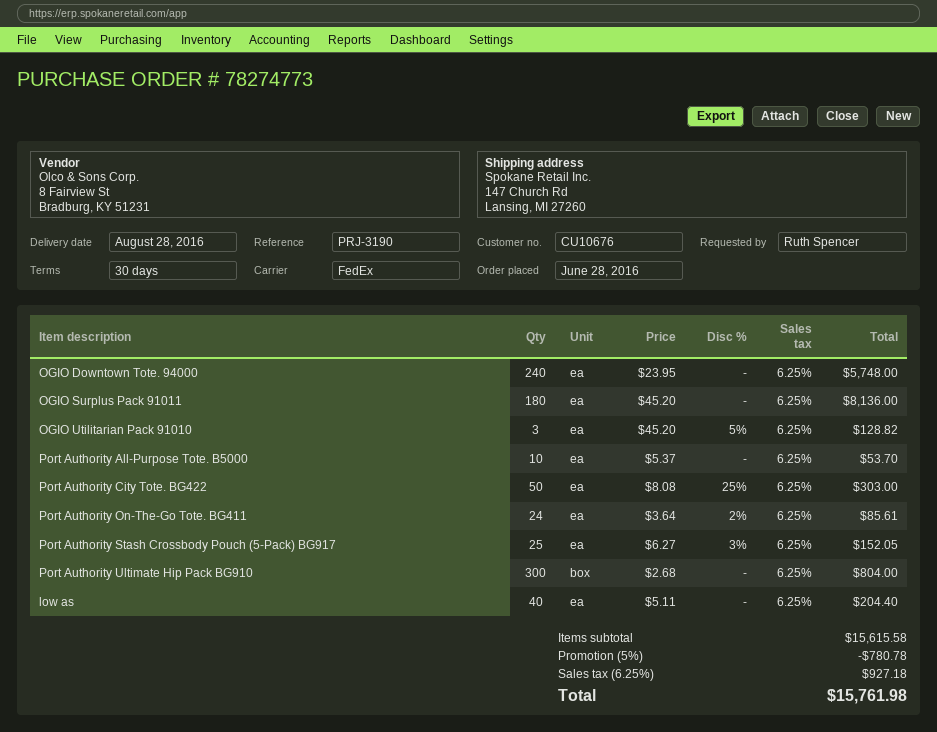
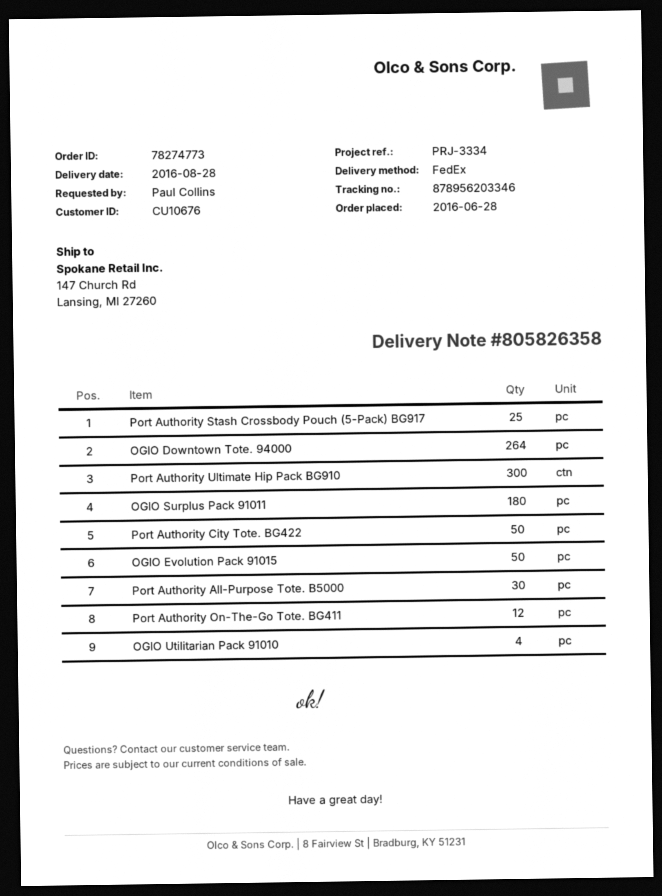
reference: PRJ-3190 -> PRJ-3334
ordered by: Ruth Spencer -> Paul Collins
OGIO Downtown Tote. 94000: 240 -> 264
OGIO Utilitarian Pack 91010: 3 -> 4
Port Authority All-Purpose Tote. B5000: 10 -> 30
Port Authority On-The-Go Tote. BG411: 24 -> 12
low as: 40 -> none
OGIO Evolution Pack 91015: none -> 50

